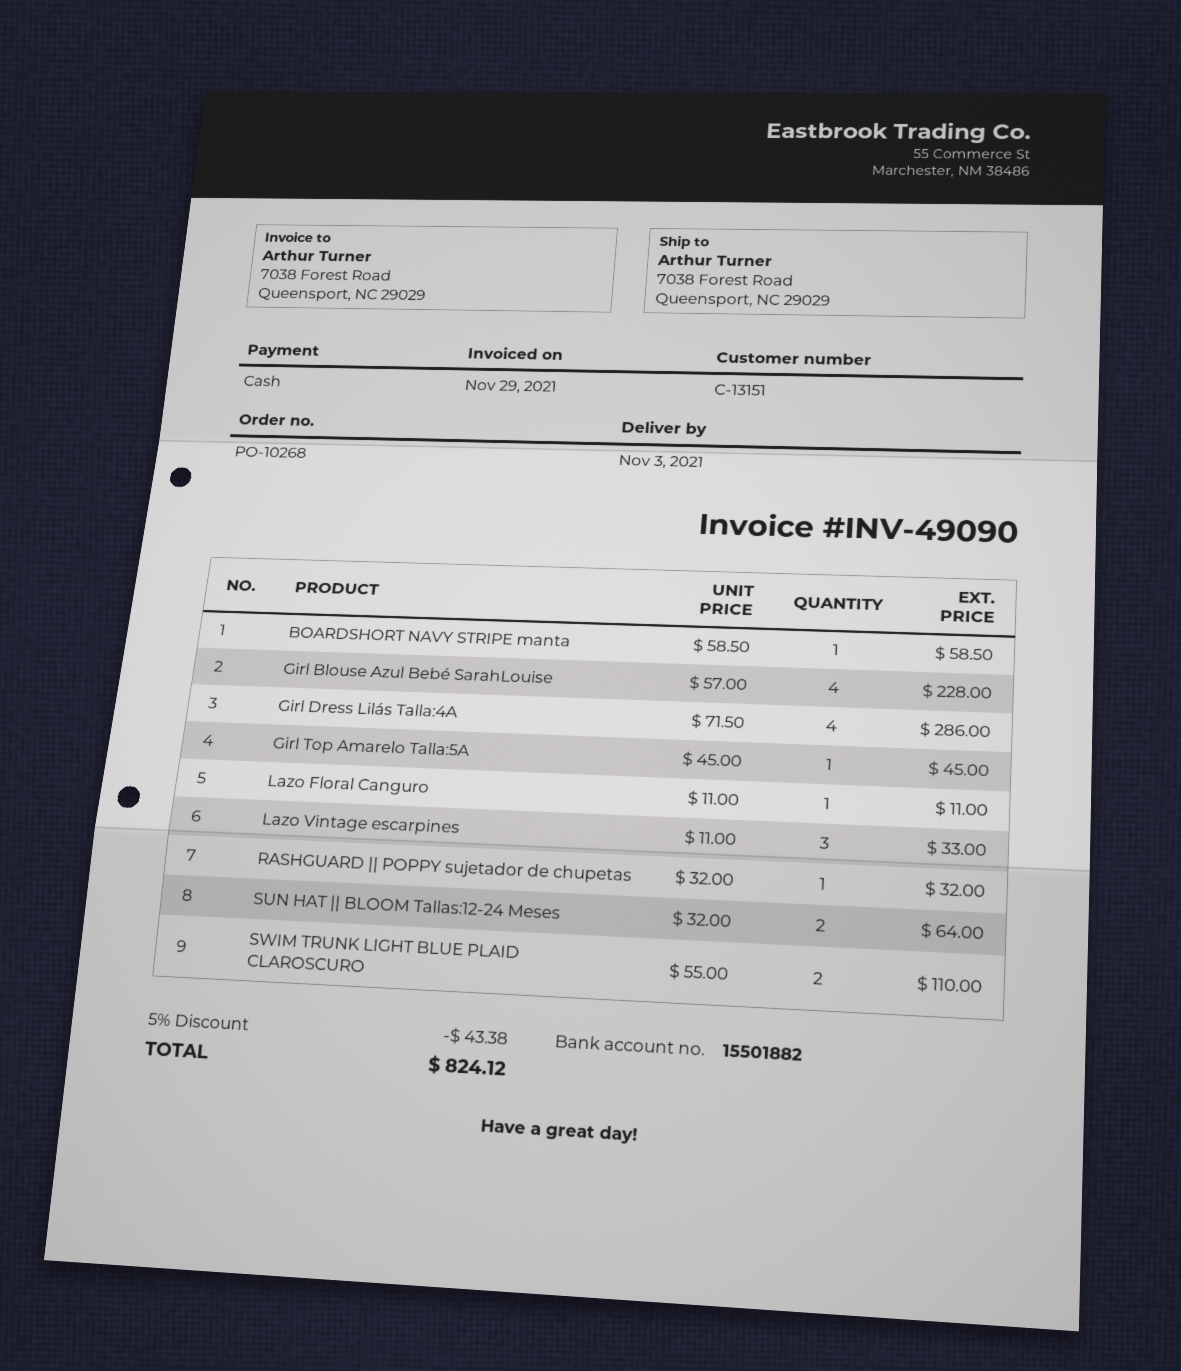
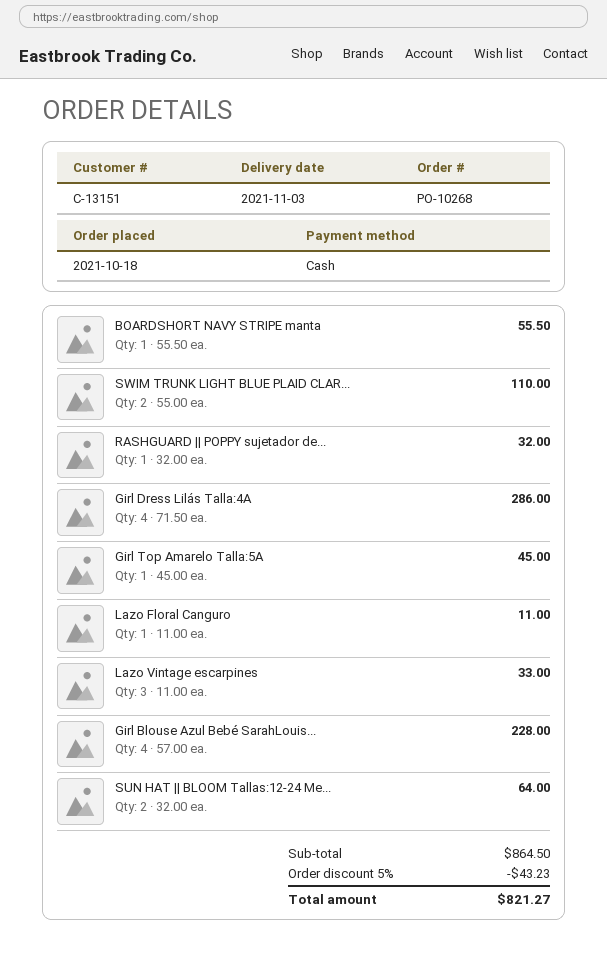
BOARDSHORT NAVY STRIPE manta: 1 x 58.50 = 58.50 -> 1 x 55.50 = 55.50
discount: 5% = 43.38 -> 5% = 43.23
total: 824.12 -> 821.27

